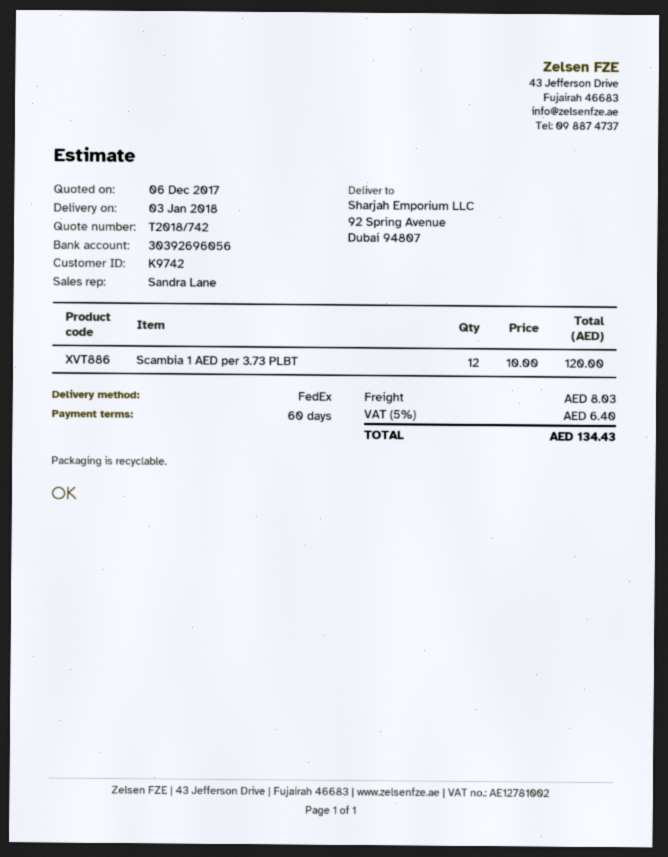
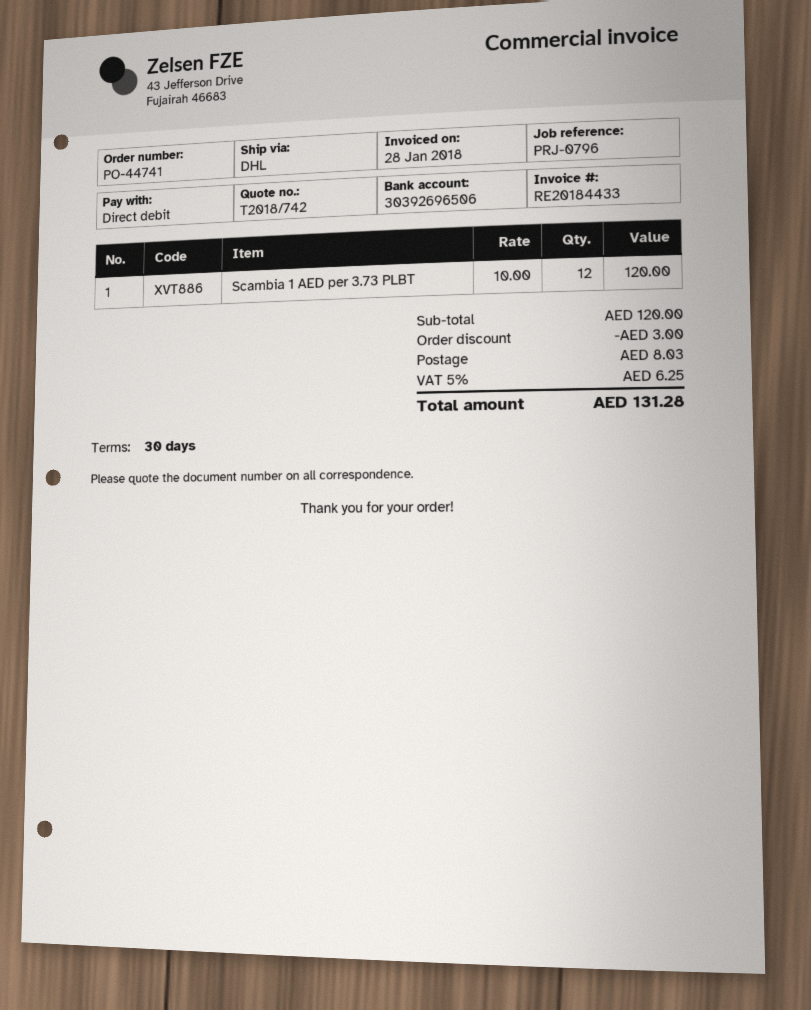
payment terms: 60 days -> 30 days
bank account: 30392696056 -> 30392696506
shipping method: FedEx -> DHL
discount: none -> 3.00
tax: 5% = 6.40 -> 5% = 6.25
total: 134.43 -> 131.28

